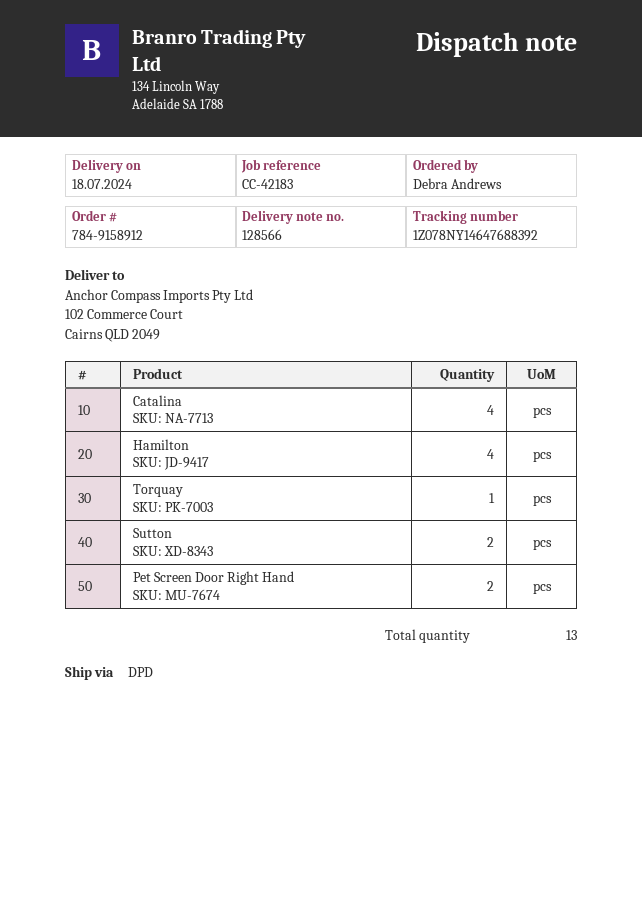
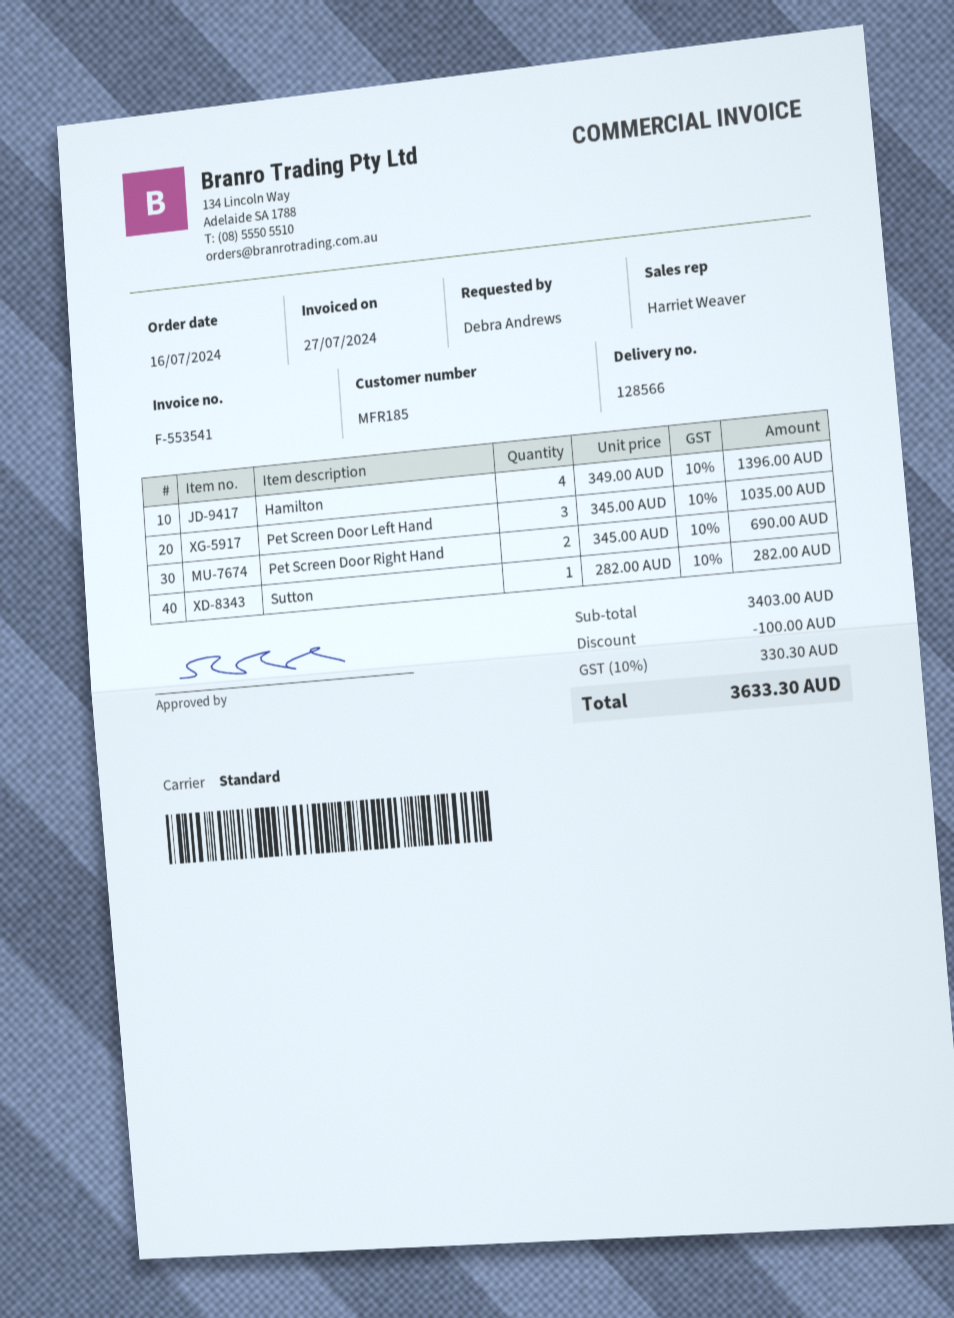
shipping method: DPD -> standard
Catalina: 4 -> none
Torquay: 1 -> none
Sutton: 2 -> 1
Pet Screen Door Left Hand: none -> 3

